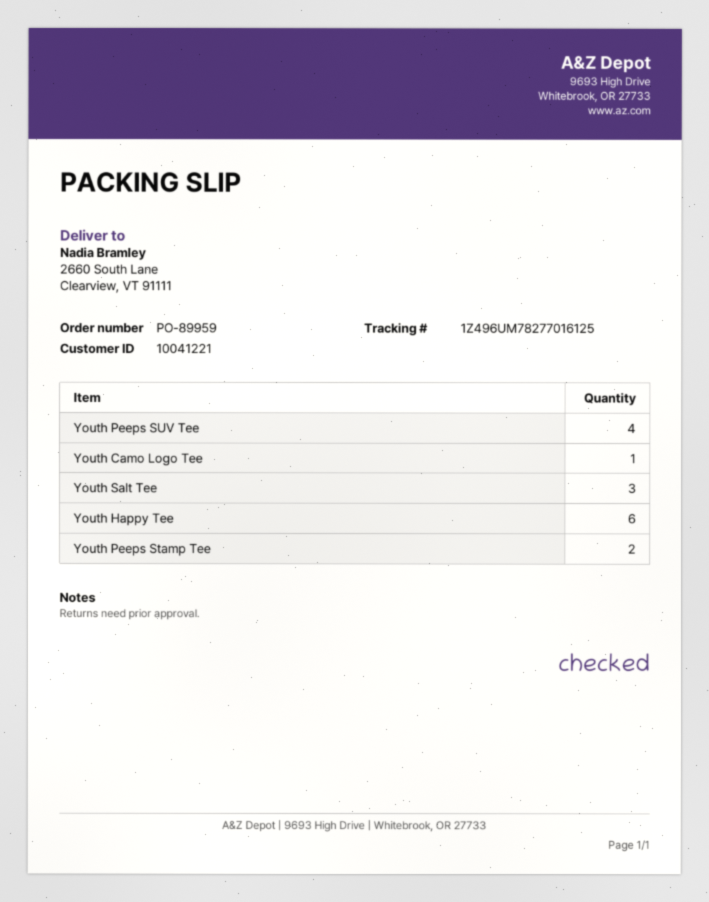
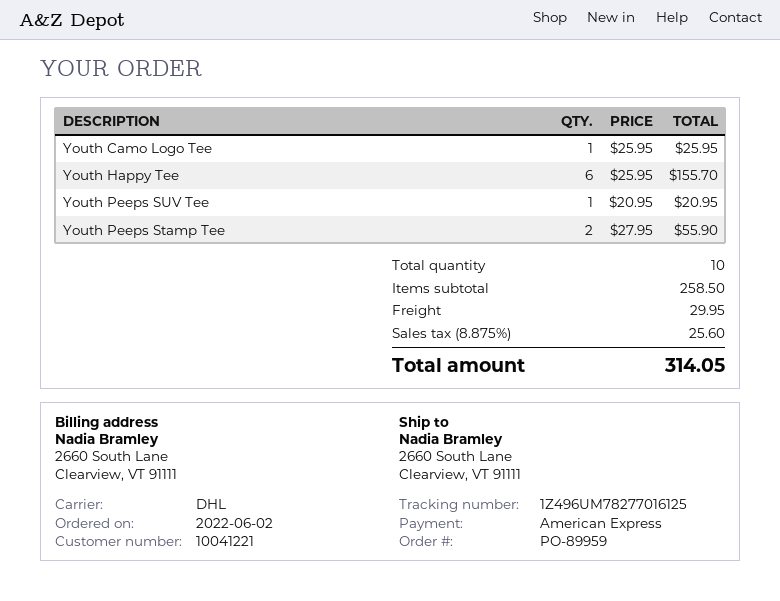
Youth Peeps SUV Tee: 4 -> 1
Youth Salt Tee: 3 -> none

